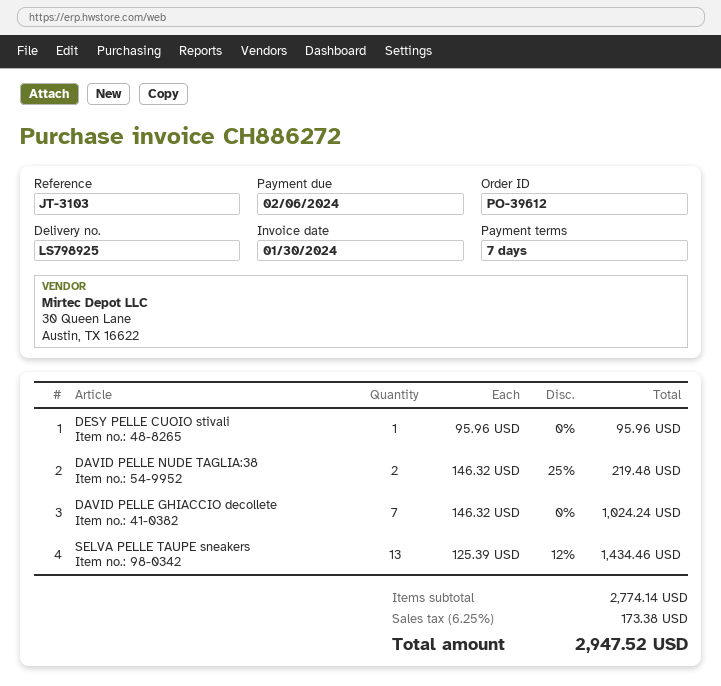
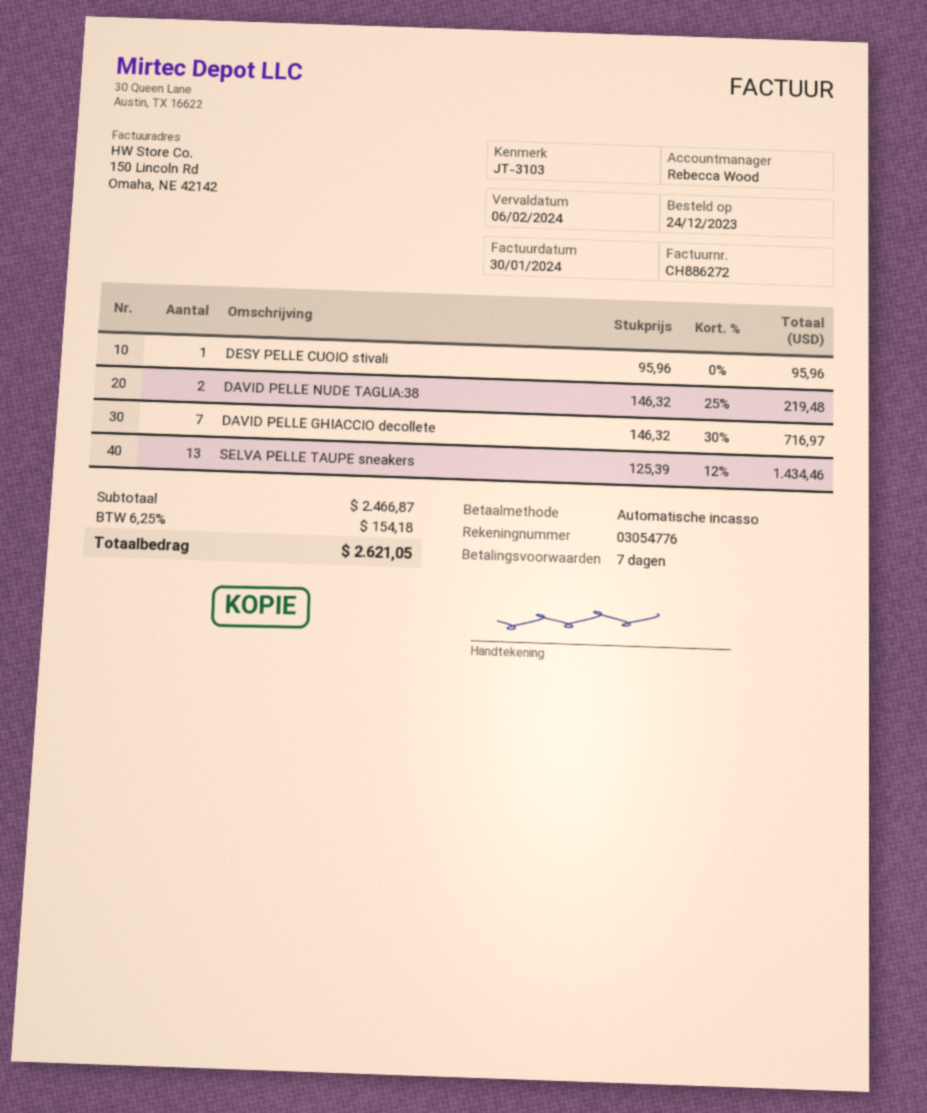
DAVID PELLE GHIACCIO decollete: 7 x 146.32 = 1024.24 -> 7 x 146.32 - 30% = 716.97
subtotal: 2774.14 -> 2466.87
tax: 6.25% = 173.38 -> 6.25% = 154.18
total: 2947.52 -> 2621.05

